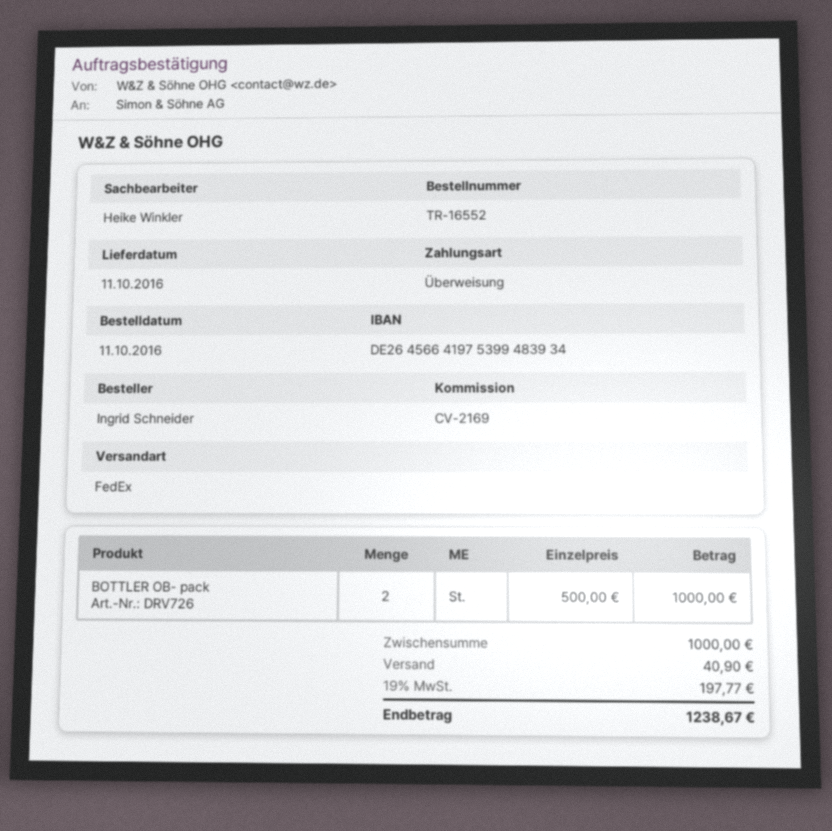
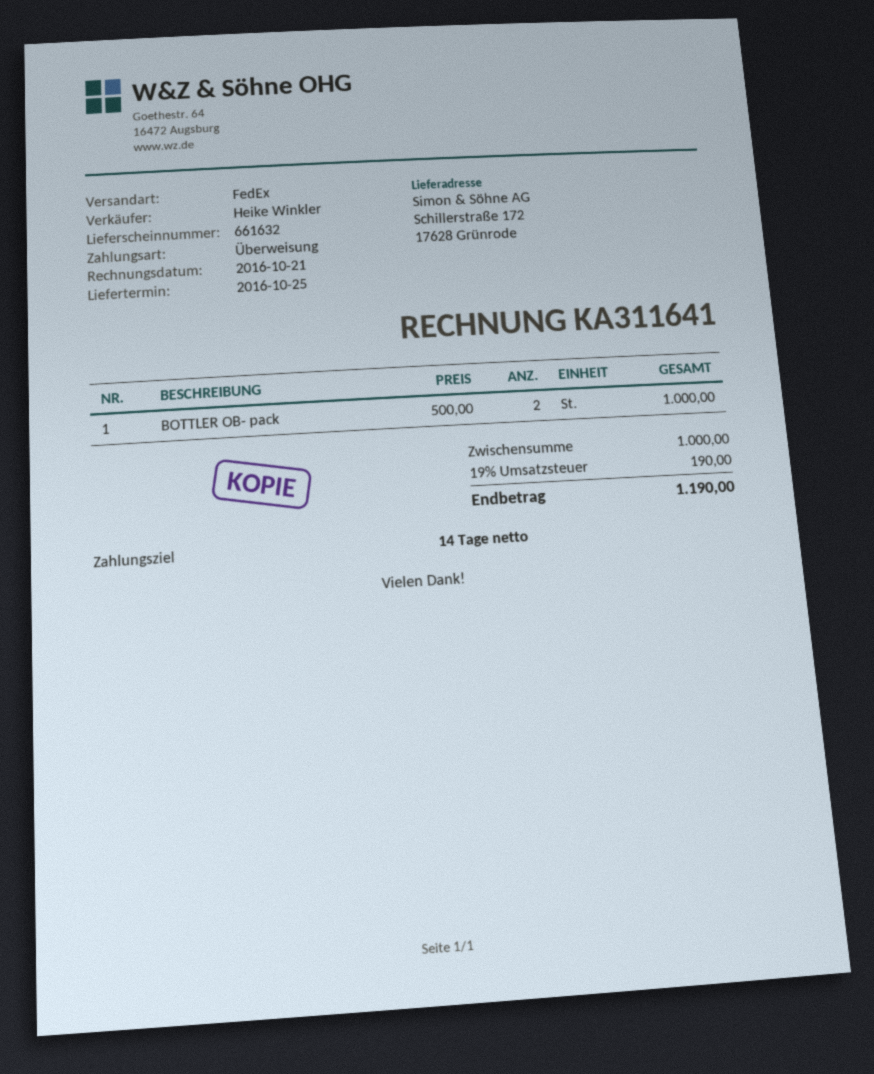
delivery date: 2016-10-11 -> 2016-10-25
shipping: 40.90 -> none
tax: 19% = 197.77 -> 19% = 190.00
total: 1238.67 -> 1190.00

